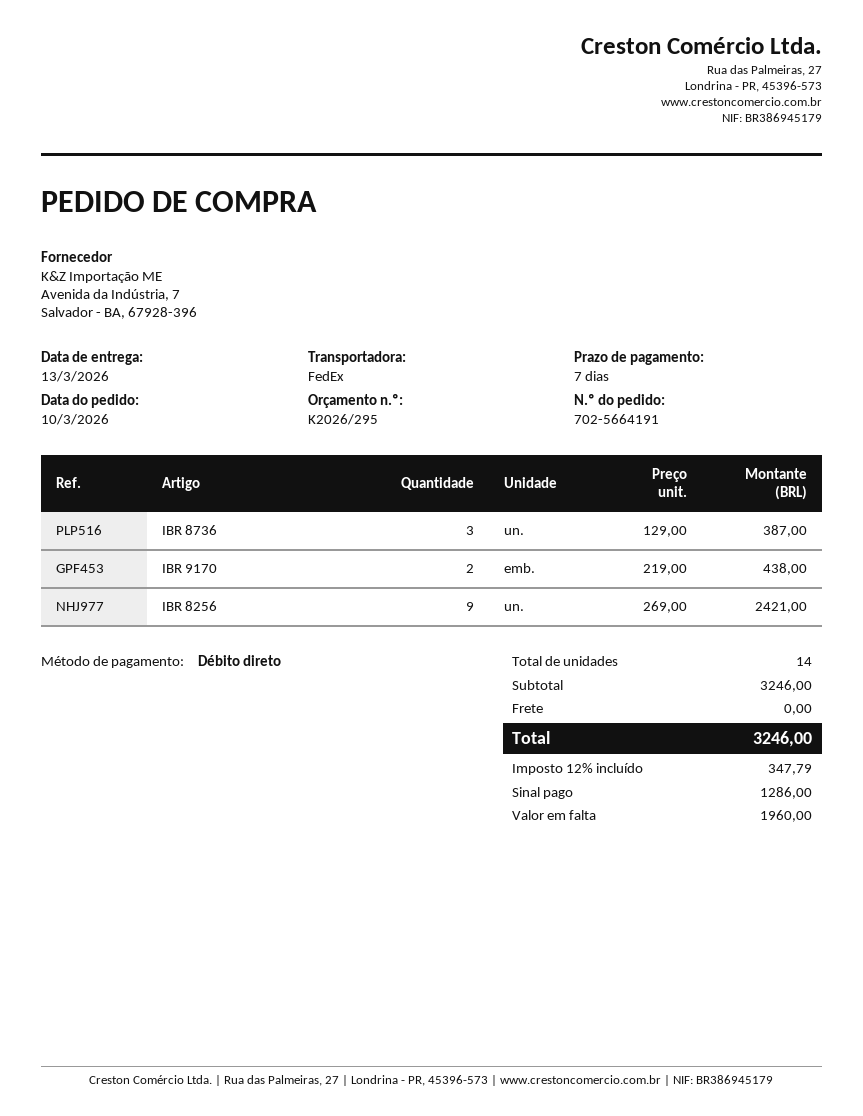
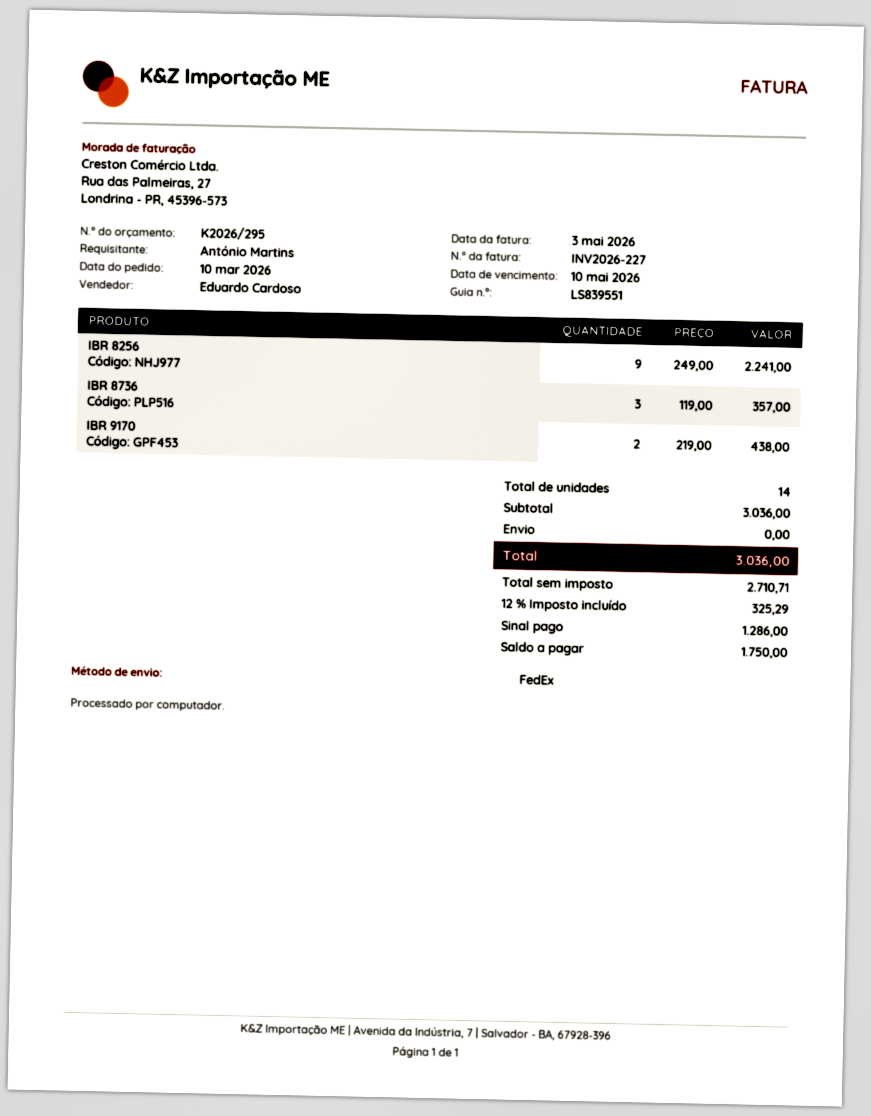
IBR 8736: 3 x 129.00 = 387.00 -> 3 x 119.00 = 357.00
IBR 8256: 9 x 269.00 = 2421.00 -> 9 x 249.00 = 2241.00
subtotal: 3246.00 -> 3036.00
tax: 12% = 347.79 -> 12% = 325.29
total: 3246.00 -> 3036.00
balance: 1960.00 -> 1750.00

